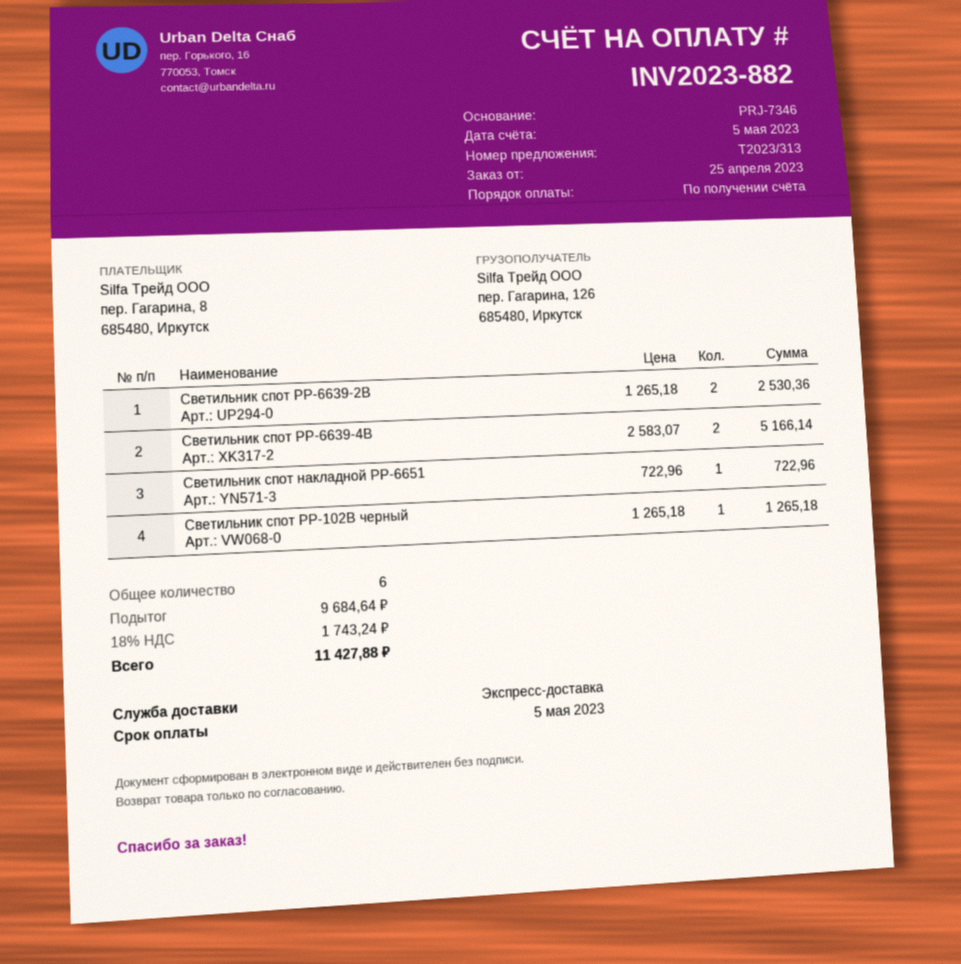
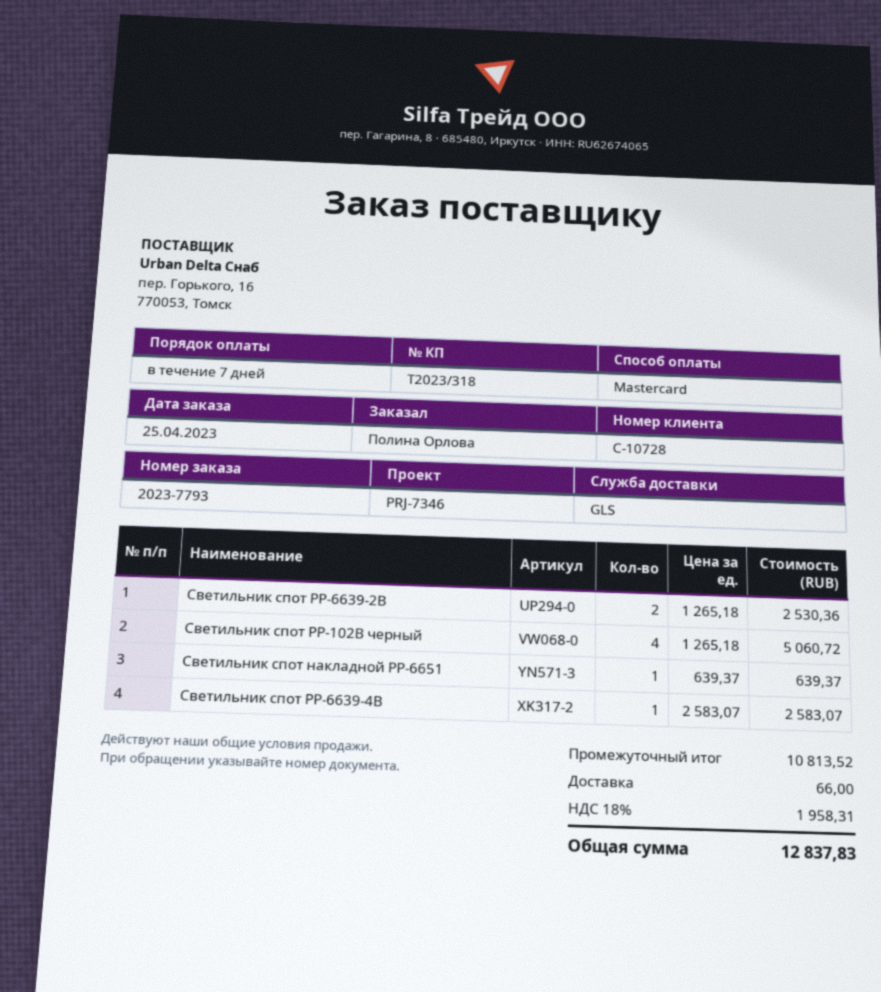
quote number: T2023/313 -> T2023/318
payment terms: on receipt -> 7 days
shipping method: express -> GLS
Светильник спот PP-6639-4B: 2 x 2583.07 = 5166.14 -> 1 x 2583.07 = 2583.07
Светильник спот накладной PP-6651: 1 x 722.96 = 722.96 -> 1 x 639.37 = 639.37
Светильник спот PP-102B черный: 1 x 1265.18 = 1265.18 -> 4 x 1265.18 = 5060.72
subtotal: 9684.64 -> 10813.52
shipping: none -> 66.00
tax: 18% = 1743.24 -> 18% = 1958.31
total: 11427.88 -> 12837.83

